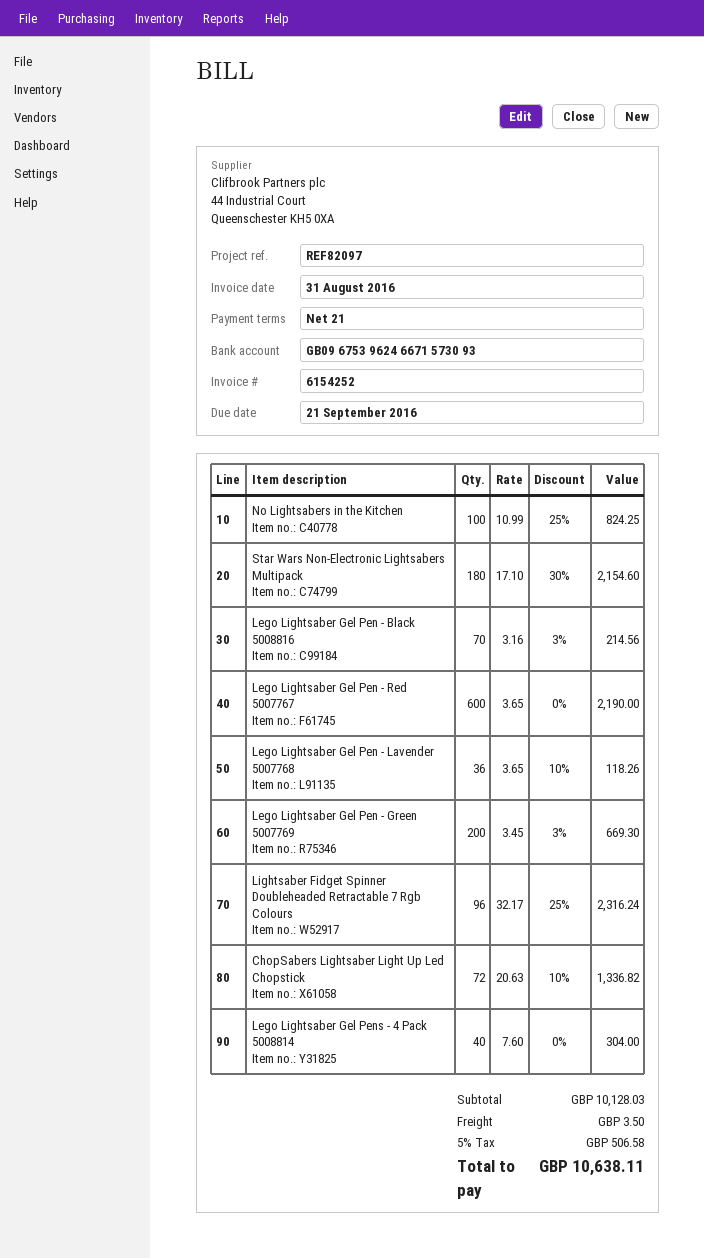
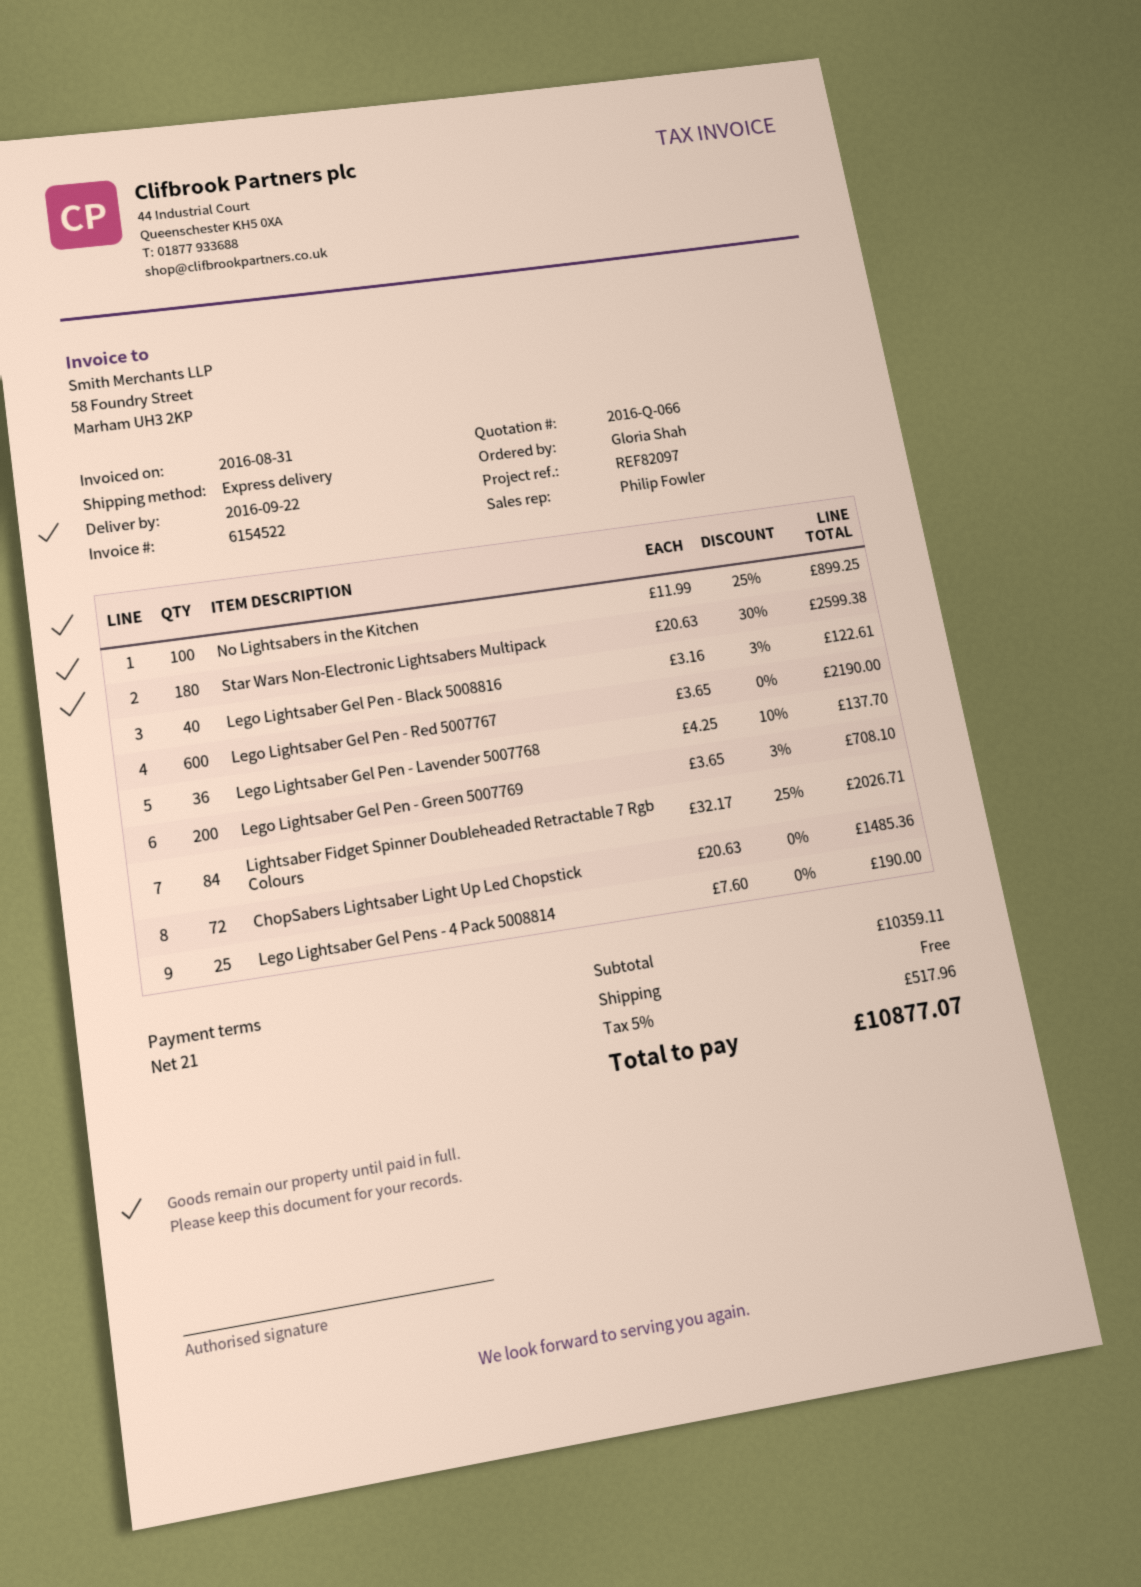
invoice number: 6154252 -> 6154522
No Lightsabers in the Kitchen: 100 x 10.99 - 25% = 824.25 -> 100 x 11.99 - 25% = 899.25
Star Wars Non-Electronic Lightsabers Multipack: 180 x 17.10 - 30% = 2154.60 -> 180 x 20.63 - 30% = 2599.38
Lego Lightsaber Gel Pen - Black 5008816: 70 x 3.16 - 3% = 214.56 -> 40 x 3.16 - 3% = 122.61
Lego Lightsaber Gel Pen - Lavender 5007768: 36 x 3.65 - 10% = 118.26 -> 36 x 4.25 - 10% = 137.70
Lego Lightsaber Gel Pen - Green 5007769: 200 x 3.45 - 3% = 669.30 -> 200 x 3.65 - 3% = 708.10
Lightsaber Fidget Spinner Doubleheaded Retractable 7 Rgb Colours: 96 x 32.17 - 25% = 2316.24 -> 84 x 32.17 - 25% = 2026.71
ChopSabers Lightsaber Light Up Led Chopstick: 72 x 20.63 - 10% = 1336.82 -> 72 x 20.63 = 1485.36
Lego Lightsaber Gel Pens - 4 Pack 5008814: 40 x 7.60 = 304.00 -> 25 x 7.60 = 190.00
subtotal: 10128.03 -> 10359.11
shipping: 3.50 -> 0.00
tax: 5% = 506.58 -> 5% = 517.96
total: 10638.11 -> 10877.07

